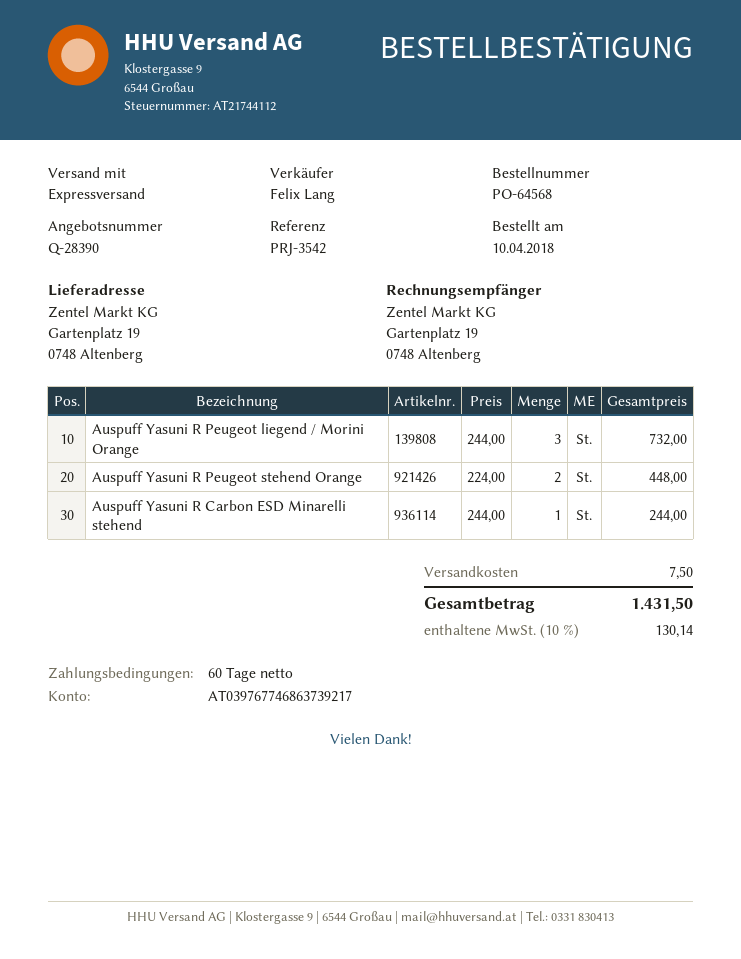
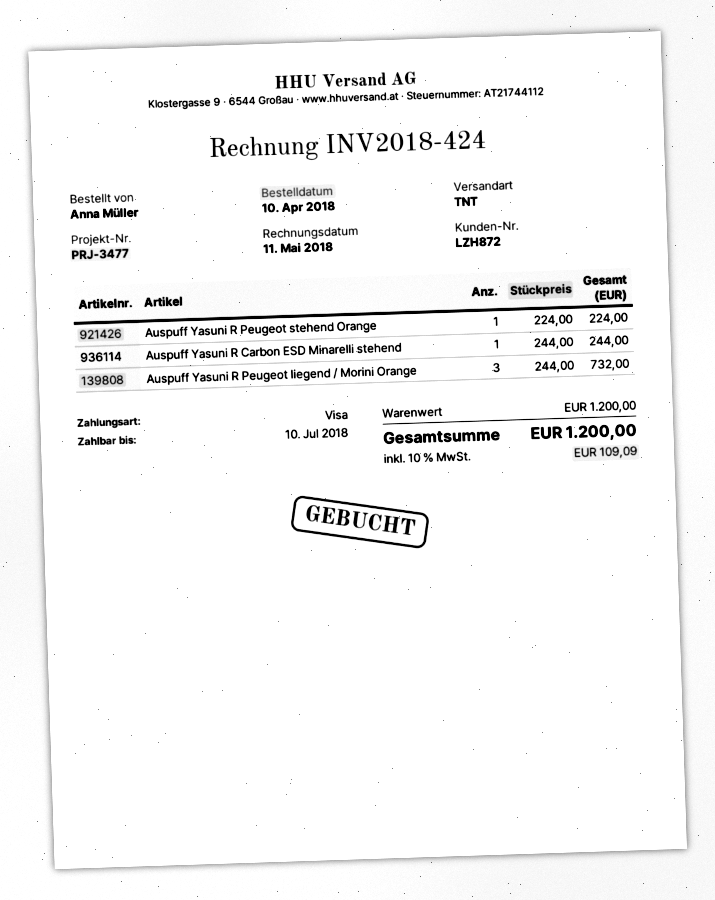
reference: PRJ-3542 -> PRJ-3477
shipping method: express -> TNT
Auspuff Yasuni R Peugeot stehend Orange: 2 x 224.00 = 448.00 -> 1 x 224.00 = 224.00
shipping: 7.50 -> none
tax: 10% = 130.14 -> 10% = 109.09
total: 1431.50 -> 1200.00

